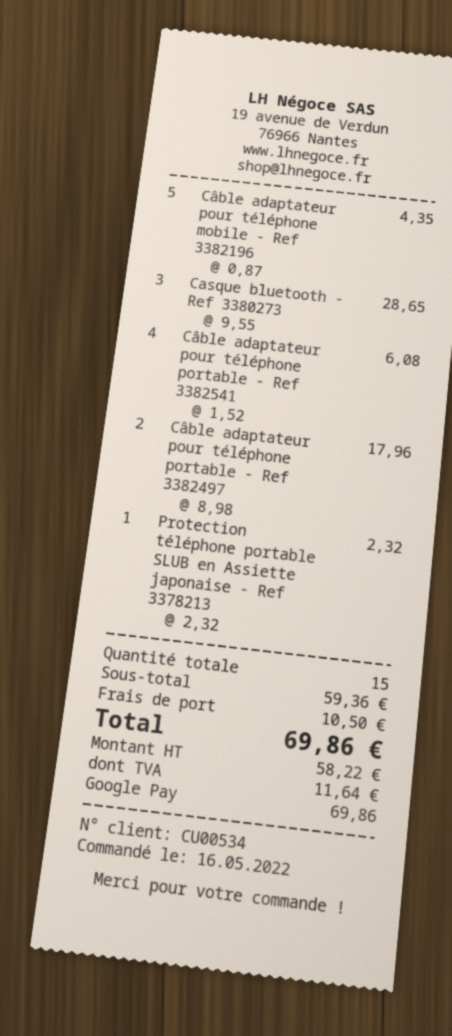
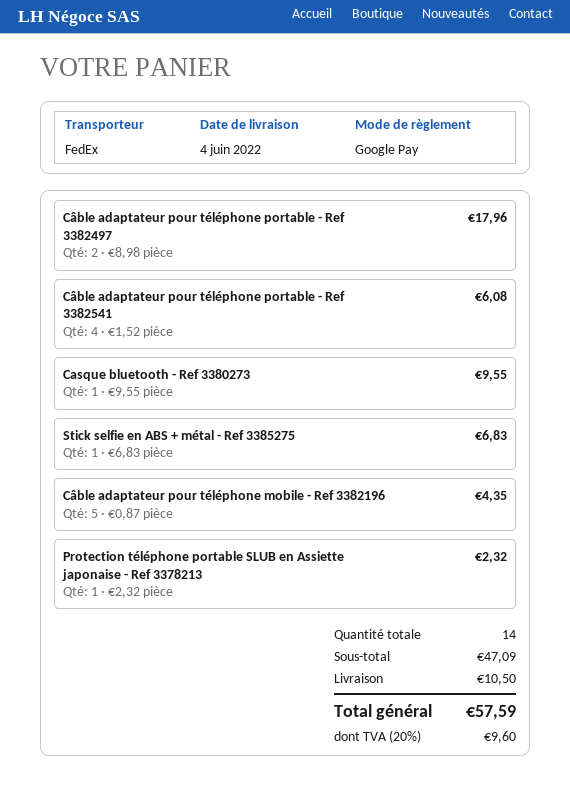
Casque bluetooth - Ref 3380273: 3 x 9.55 = 28.65 -> 1 x 9.55 = 9.55
Stick selfie en ABS + métal - Ref 3385275: none -> 1 x 6.83 = 6.83
total quantity: 15 -> 14
subtotal: 59.36 -> 47.09
tax: 11.64 -> 9.60
total: 69.86 -> 57.59

